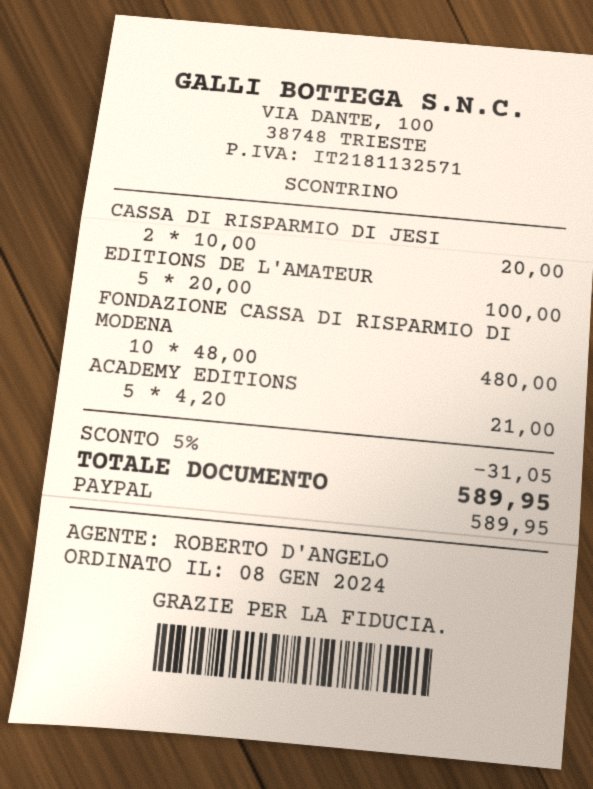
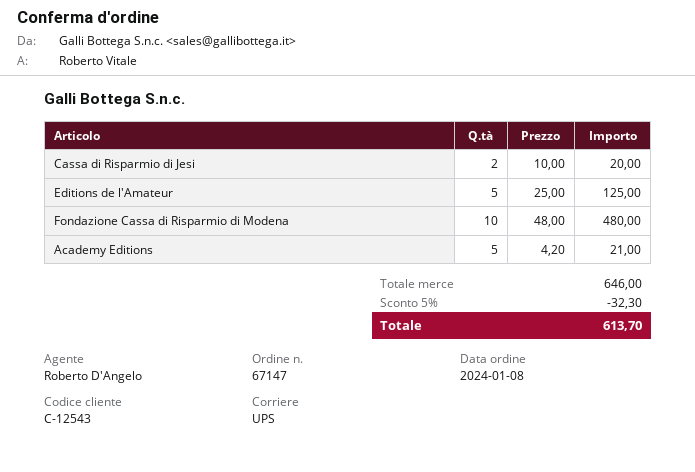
EDITIONS DE L'AMATEUR: 5 x 20.00 = 100.00 -> 5 x 25.00 = 125.00
discount: 5% = 31.05 -> 5% = 32.30
total: 589.95 -> 613.70

